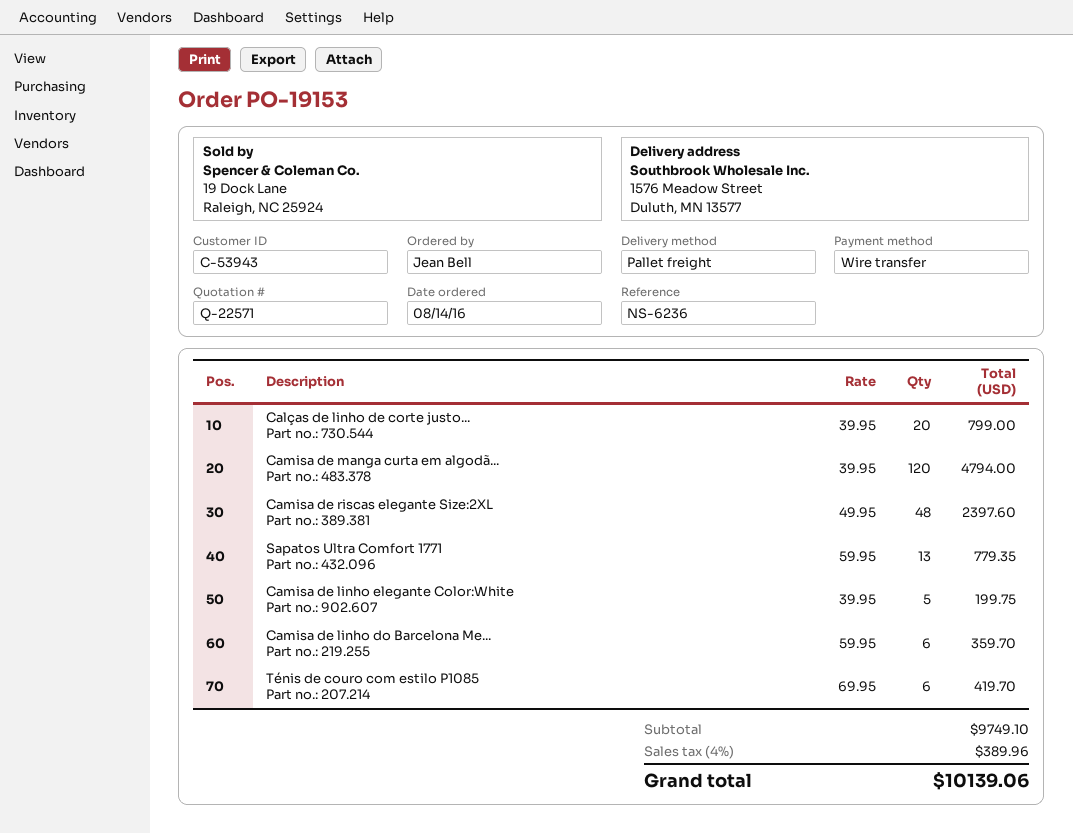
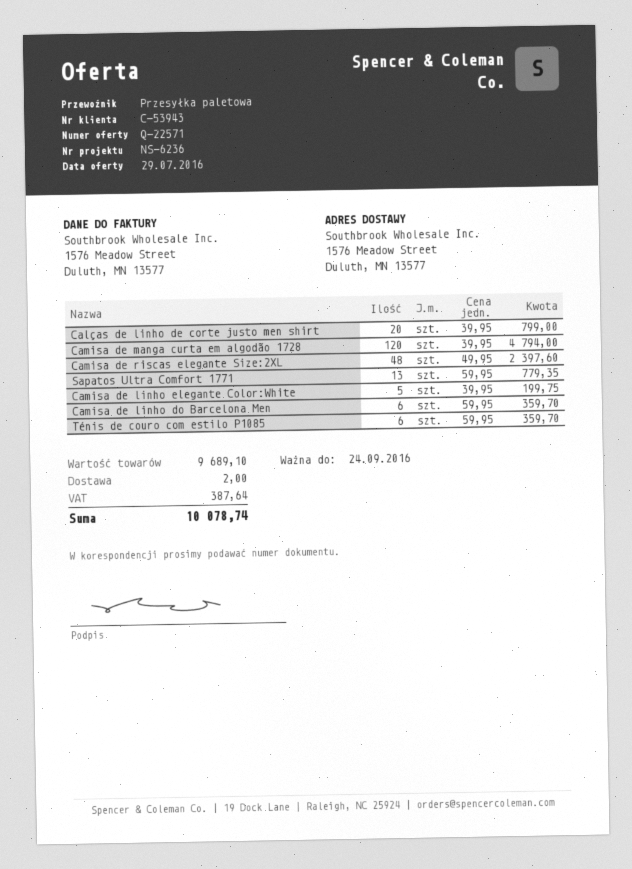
Ténis de couro com estilo P1085: 6 x 69.95 = 419.70 -> 6 x 59.95 = 359.70
subtotal: 9749.10 -> 9689.10
shipping: none -> 2.00
tax: 389.96 -> 387.64
total: 10139.06 -> 10078.74

